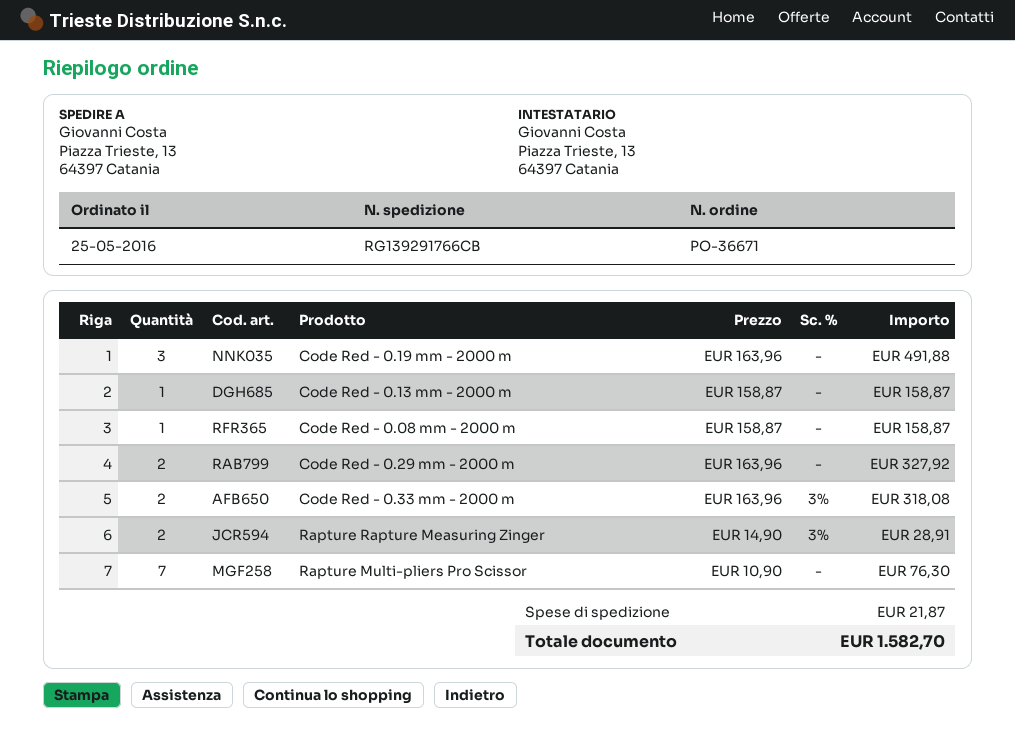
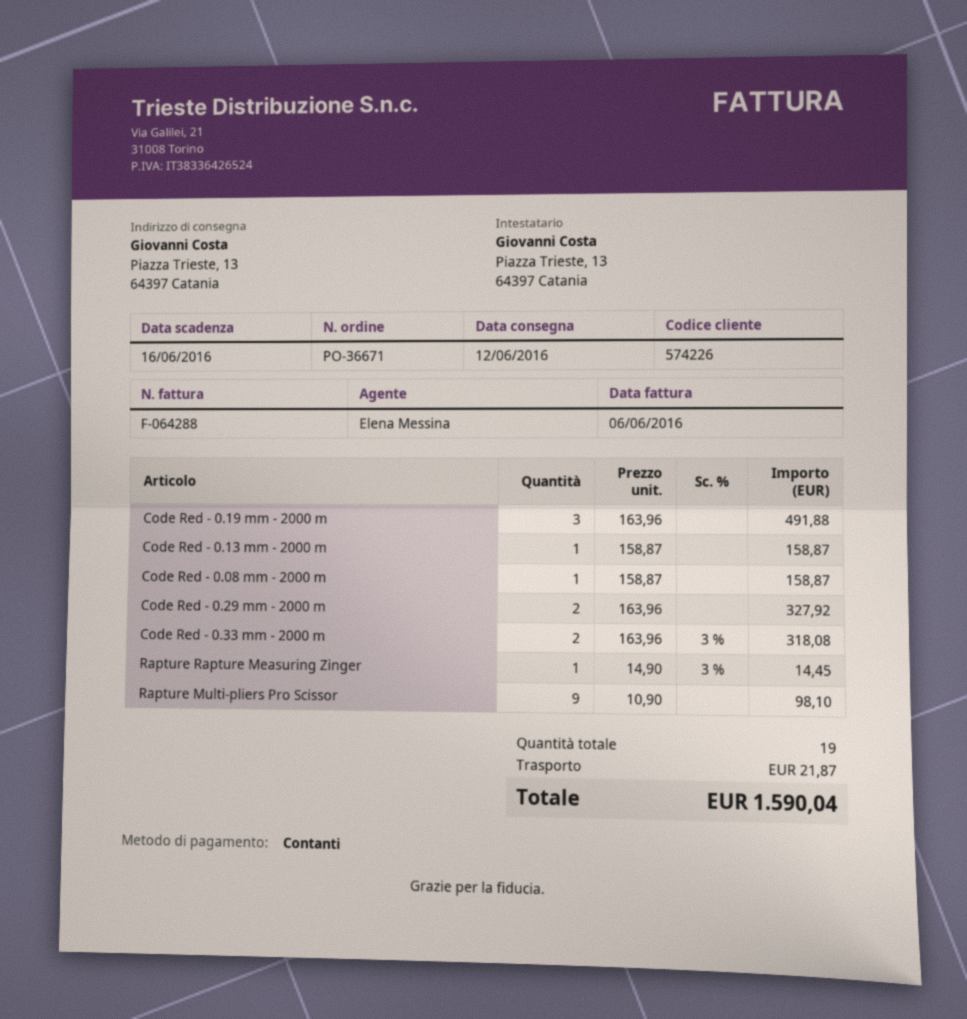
Rapture Rapture Measuring Zinger: 2 x 14.90 - 3% = 28.91 -> 1 x 14.90 - 3% = 14.45
Rapture Multi-pliers Pro Scissor: 7 x 10.90 = 76.30 -> 9 x 10.90 = 98.10
total: 1582.70 -> 1590.04

